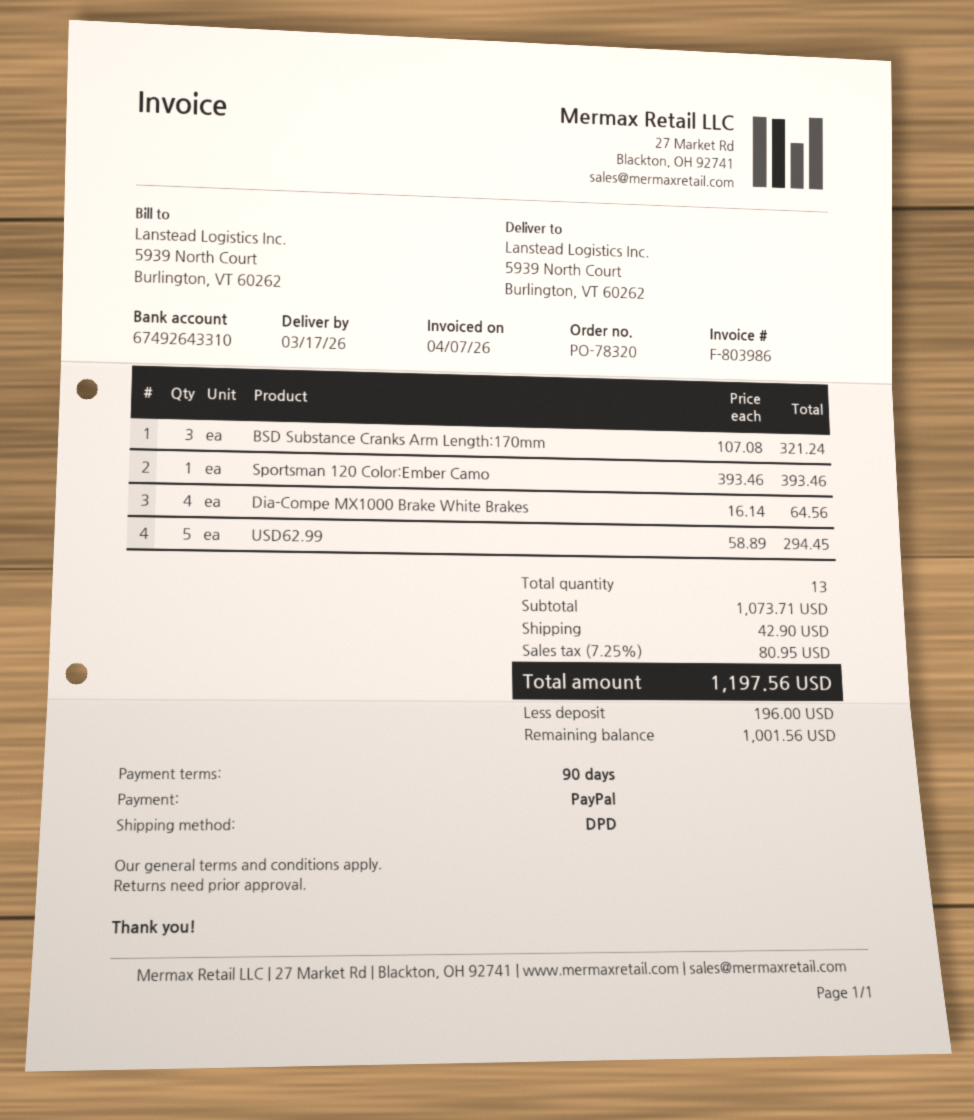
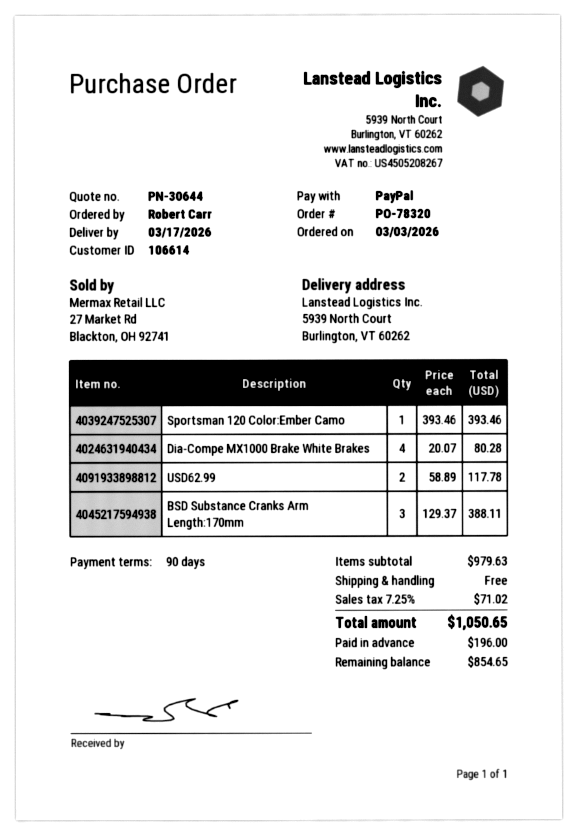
BSD Substance Cranks Arm Length:170mm: 3 x 107.08 = 321.24 -> 3 x 129.37 = 388.11
Dia-Compe MX1000 Brake White Brakes: 4 x 16.14 = 64.56 -> 4 x 20.07 = 80.28
USD62.99: 5 x 58.89 = 294.45 -> 2 x 58.89 = 117.78
subtotal: 1073.71 -> 979.63
shipping: 42.90 -> 0.00
tax: 7.25% = 80.95 -> 7.25% = 71.02
total: 1197.56 -> 1050.65
balance: 1001.56 -> 854.65

